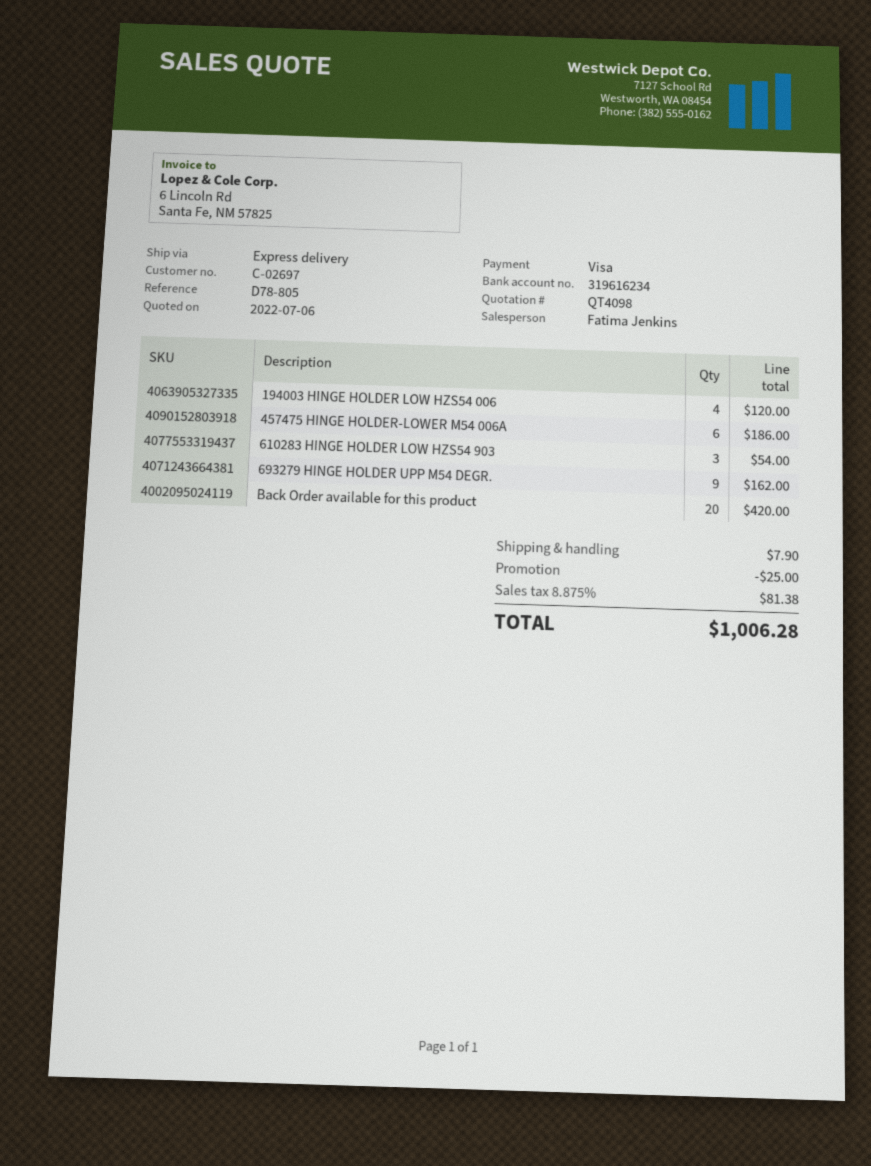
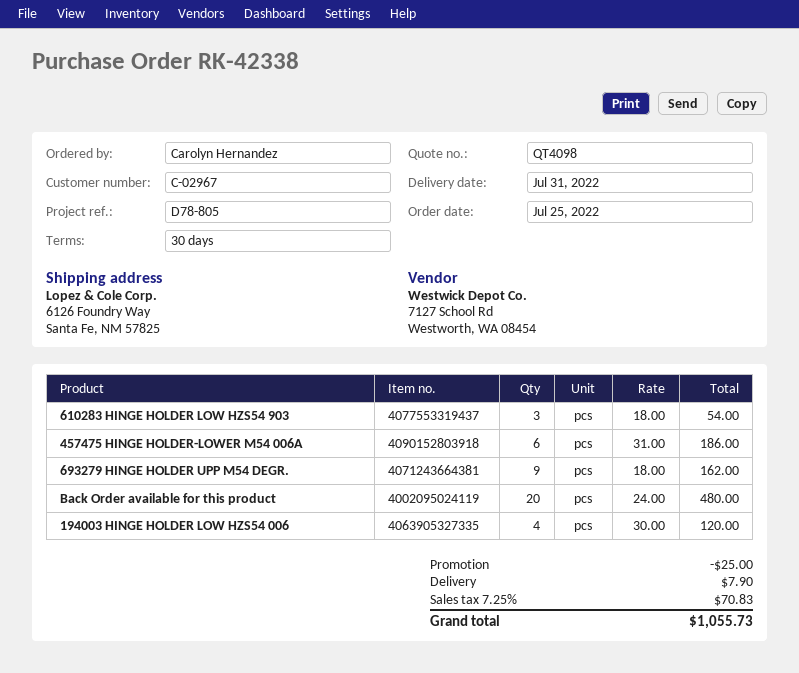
customer number: C-02697 -> C-02967
Back Order available for this product: 20 for 420.00 -> 20 for 480.00
tax: 8.875% = 81.38 -> 7.25% = 70.83
total: 1006.28 -> 1055.73

